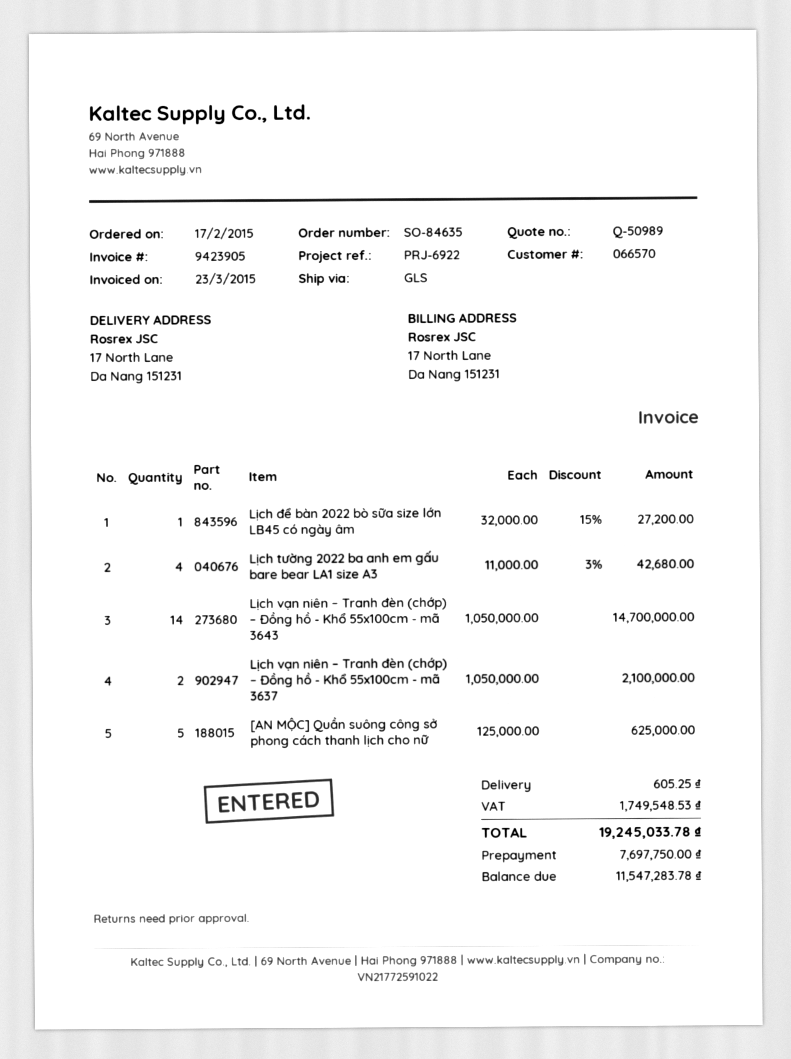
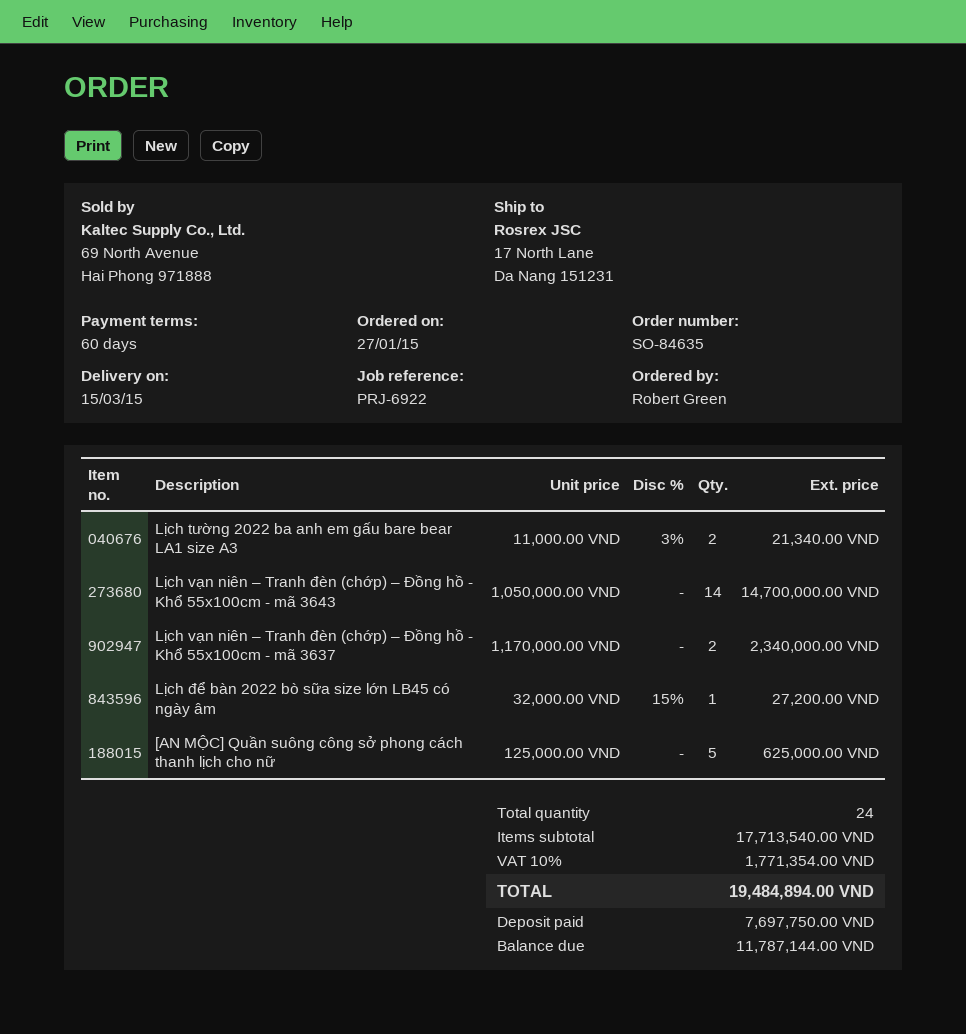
order date: 2015-02-17 -> 2015-01-27
Lịch tường 2022 ba anh em gấu bare bear LA1 size A3: 4 x 11000.00 - 3% = 42680.00 -> 2 x 11000.00 - 3% = 21340.00
Lịch vạn niên – Tranh đèn (chớp) – Đồng hồ - Khổ 55x100cm - mã 3637: 2 x 1050000.00 = 2100000.00 -> 2 x 1170000.00 = 2340000.00
shipping: 605.25 -> none
tax: 1749548.53 -> 1771354.00
total: 19245033.78 -> 19484894.00
balance: 11547283.78 -> 11787144.00

